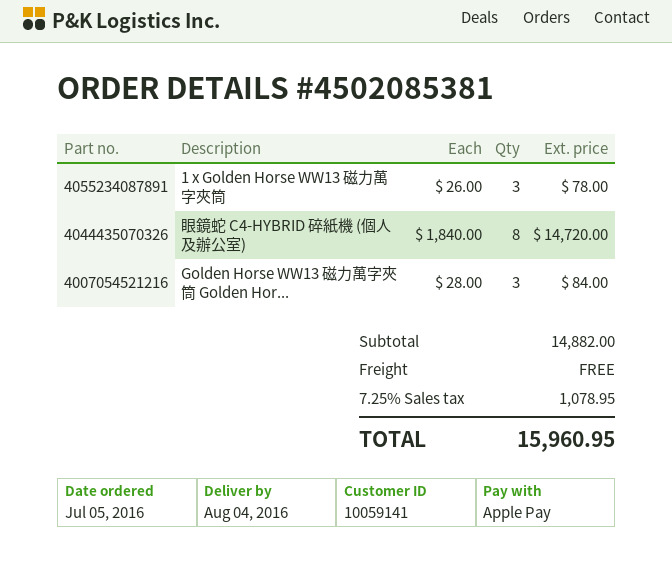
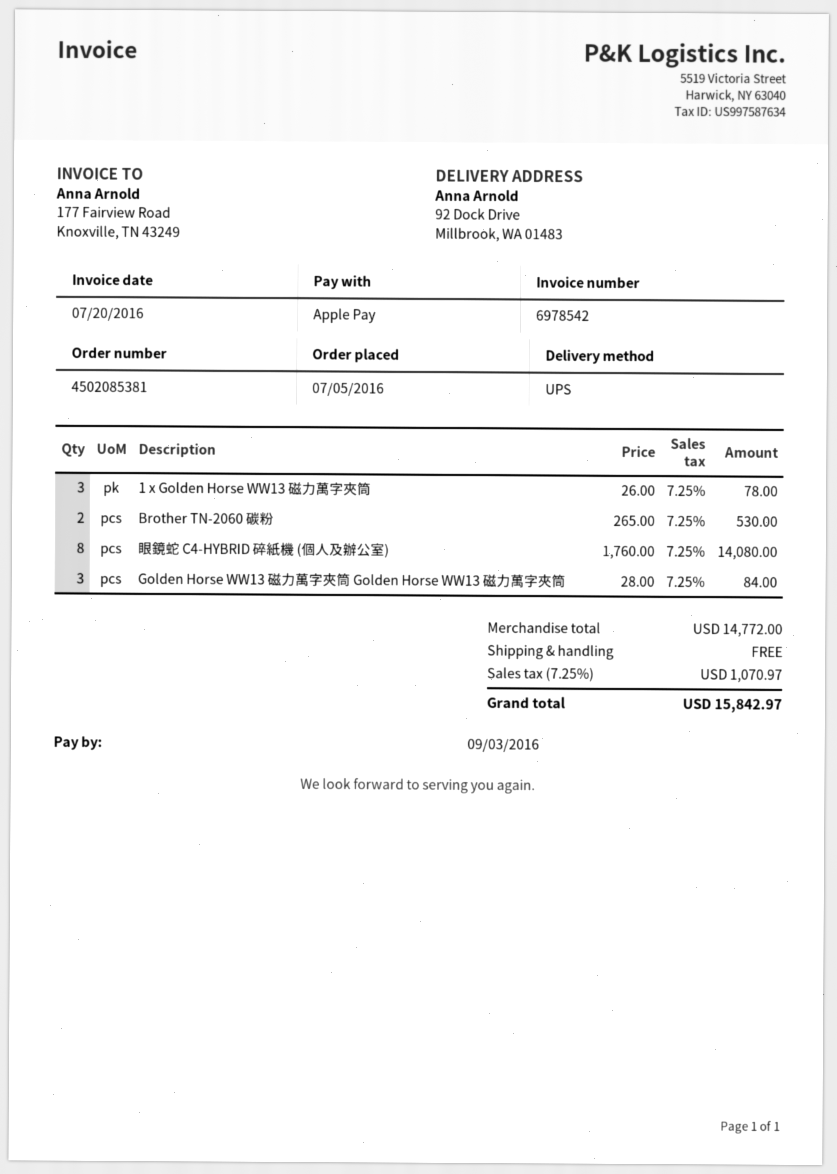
眼鏡蛇 C4-HYBRID 碎紙機 (個人及辦公室): 8 x 1840.00 = 14720.00 -> 8 x 1760.00 = 14080.00
Brother TN-2060 碳粉: none -> 2 x 265.00 = 530.00
subtotal: 14882.00 -> 14772.00
tax: 7.25% = 1078.95 -> 7.25% = 1070.97
total: 15960.95 -> 15842.97

